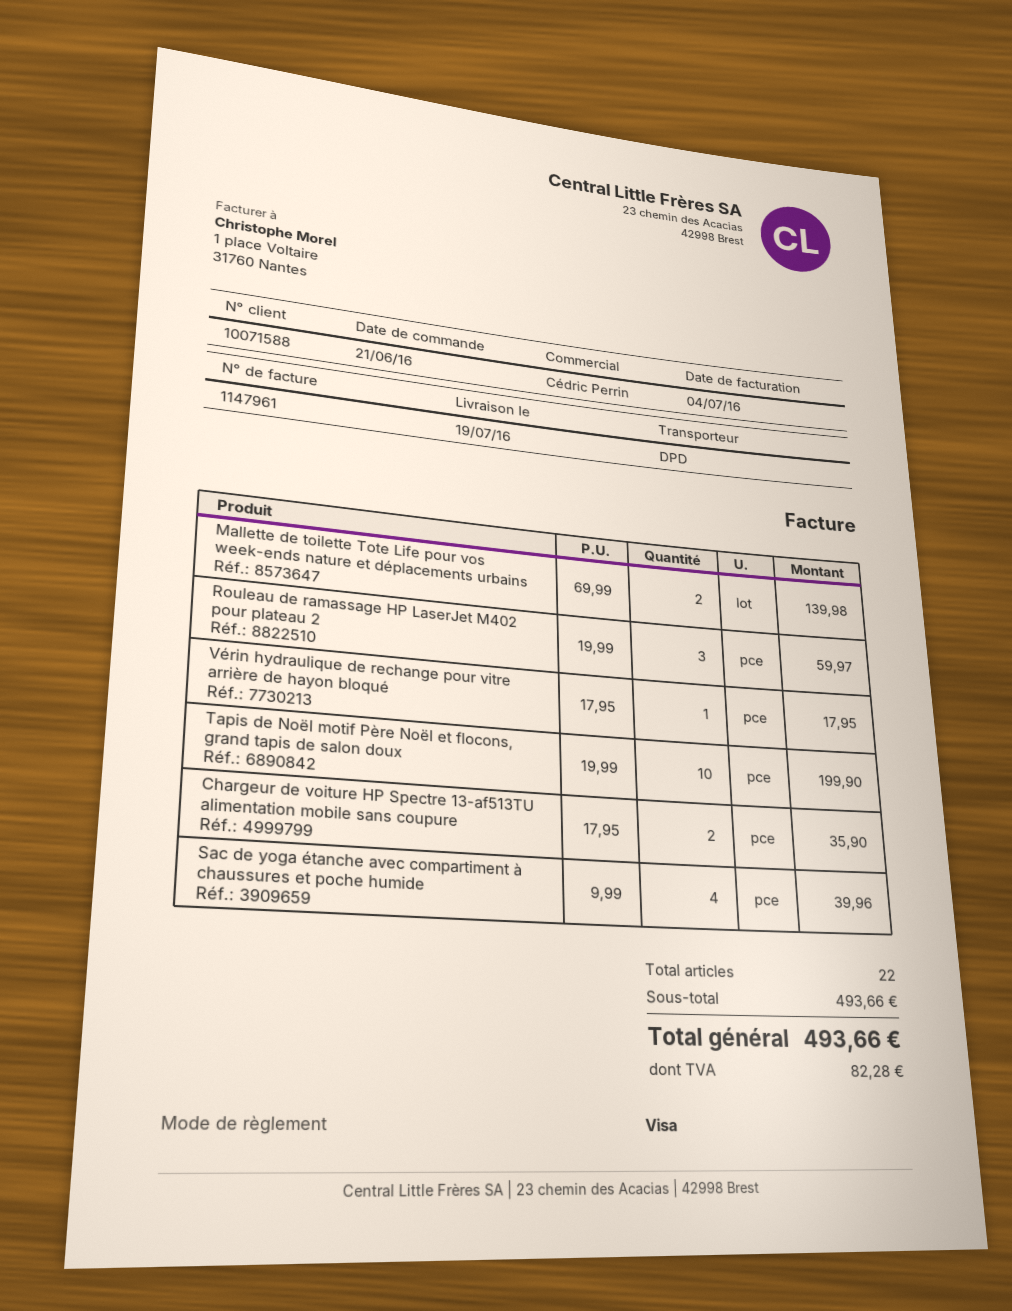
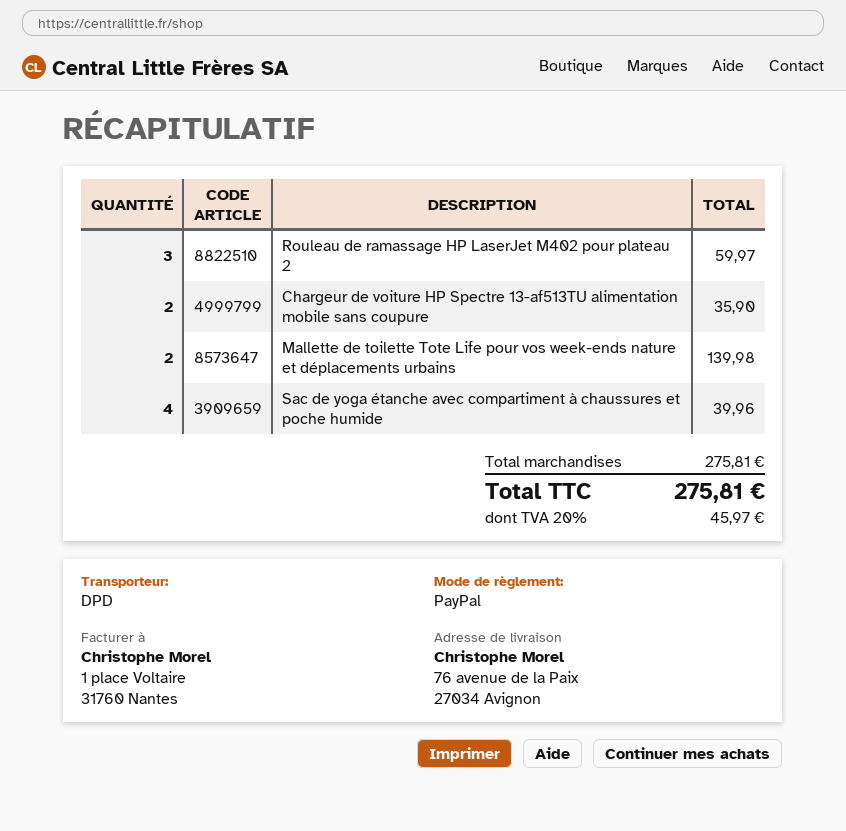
payment method: Visa -> PayPal
Vérin hydraulique de rechange pour vitre arrière de hayon bloqué: 1 for 17.95 -> none
Tapis de Noël motif Père Noël et flocons, grand tapis de salon doux: 10 for 199.90 -> none
subtotal: 493.66 -> 275.81
tax: 82.28 -> 45.97
total: 493.66 -> 275.81

